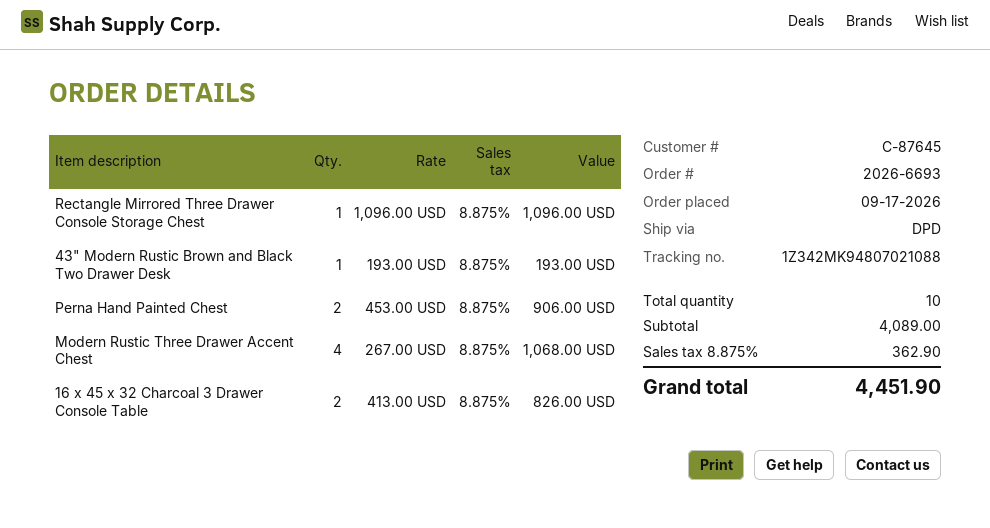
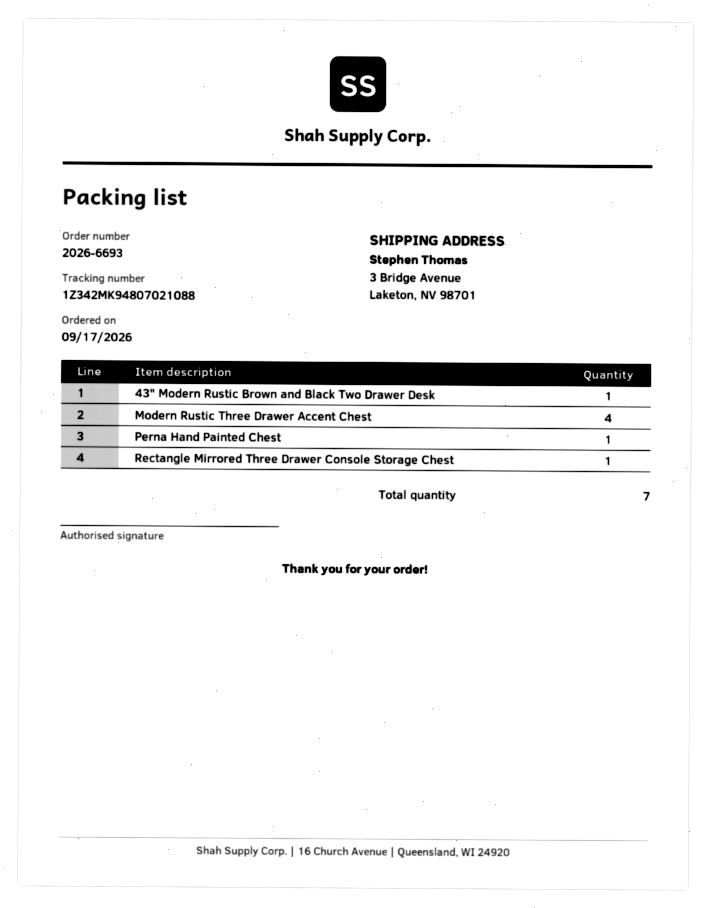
Perna Hand Painted Chest: 2 -> 1
16 x 45 x 32 Charcoal 3 Drawer Console Table: 2 -> none
total quantity: 10 -> 7

